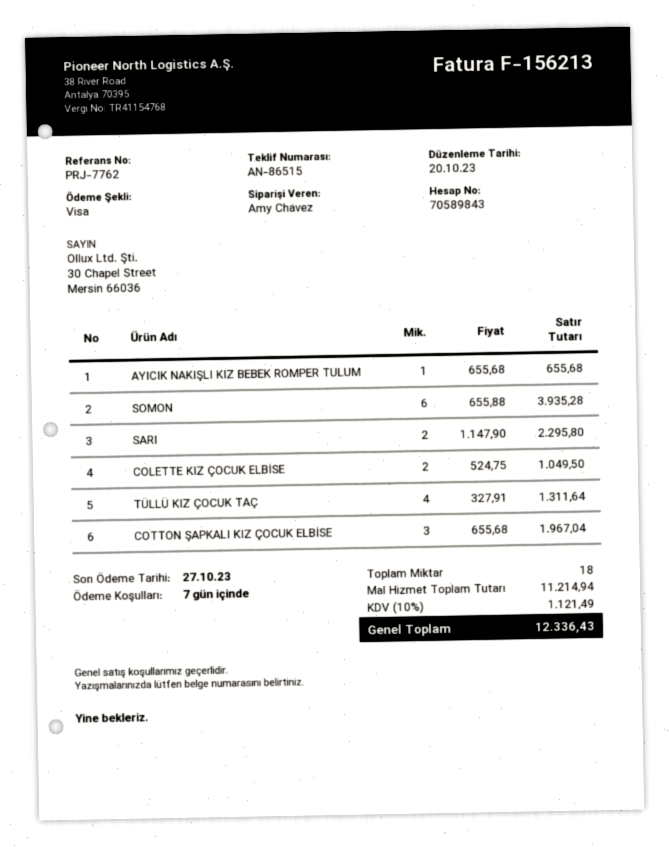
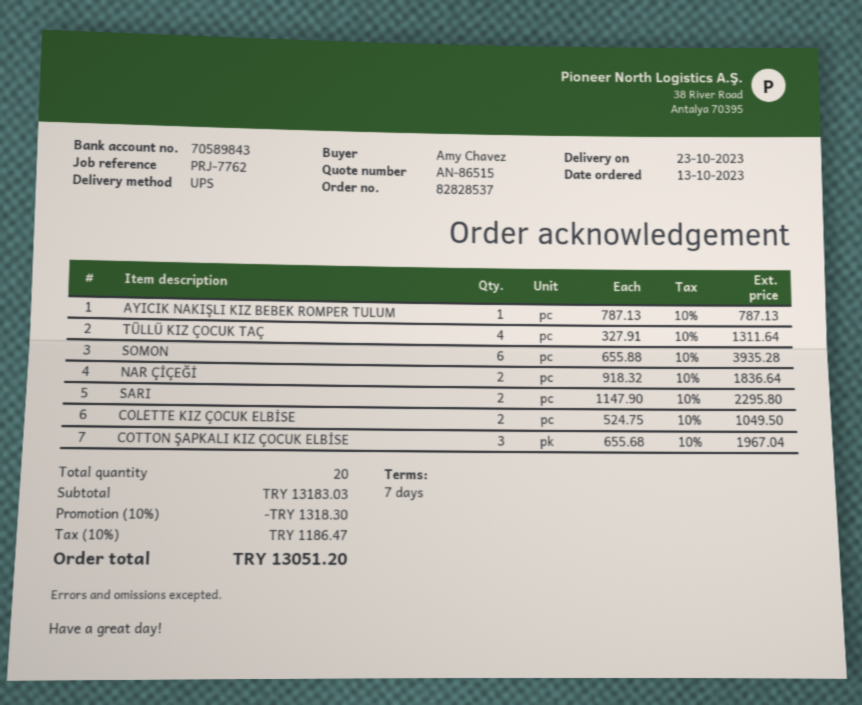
AYICIK NAKIŞLI KIZ BEBEK ROMPER TULUM: 1 x 655.68 = 655.68 -> 1 x 787.13 = 787.13
NAR ÇİÇEĞİ: none -> 2 x 918.32 = 1836.64
total quantity: 18 -> 20
subtotal: 11214.94 -> 13183.03
discount: none -> 10% = 1318.30
tax: 10% = 1121.49 -> 10% = 1186.47
total: 12336.43 -> 13051.20

